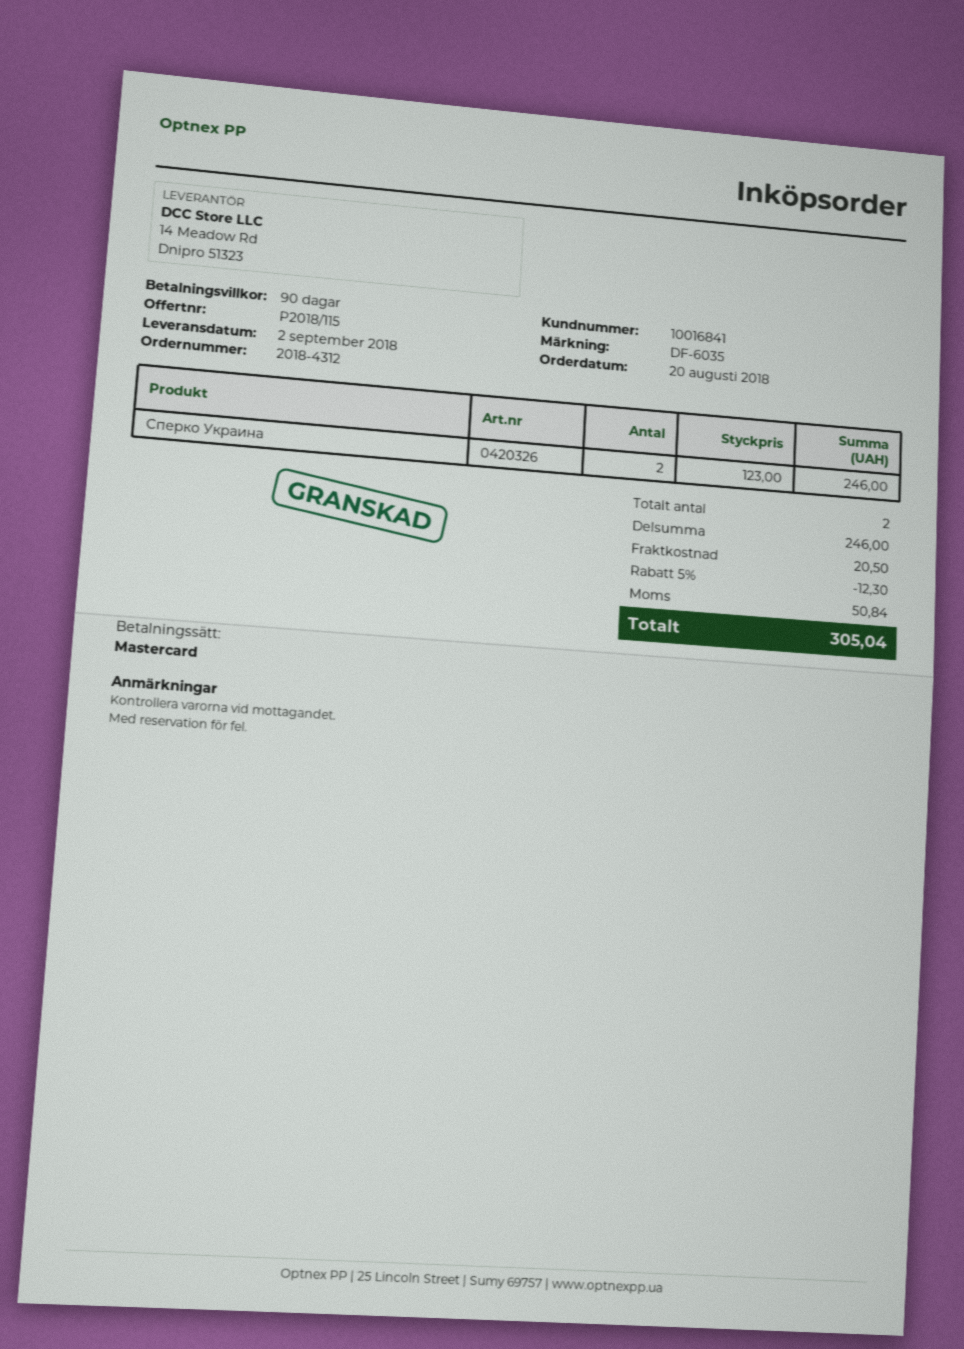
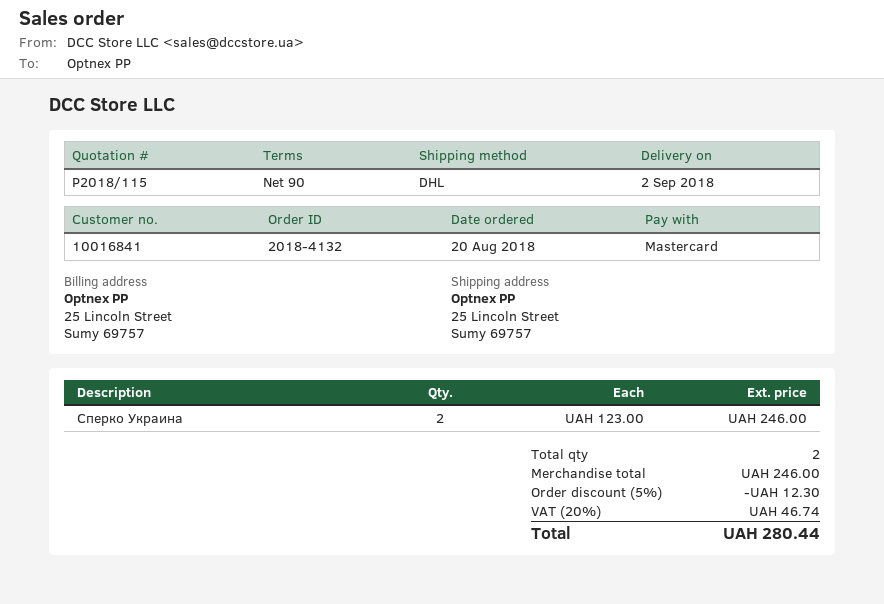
order number: 2018-4312 -> 2018-4132
shipping: 20.50 -> none
tax: 50.84 -> 46.74
total: 305.04 -> 280.44

